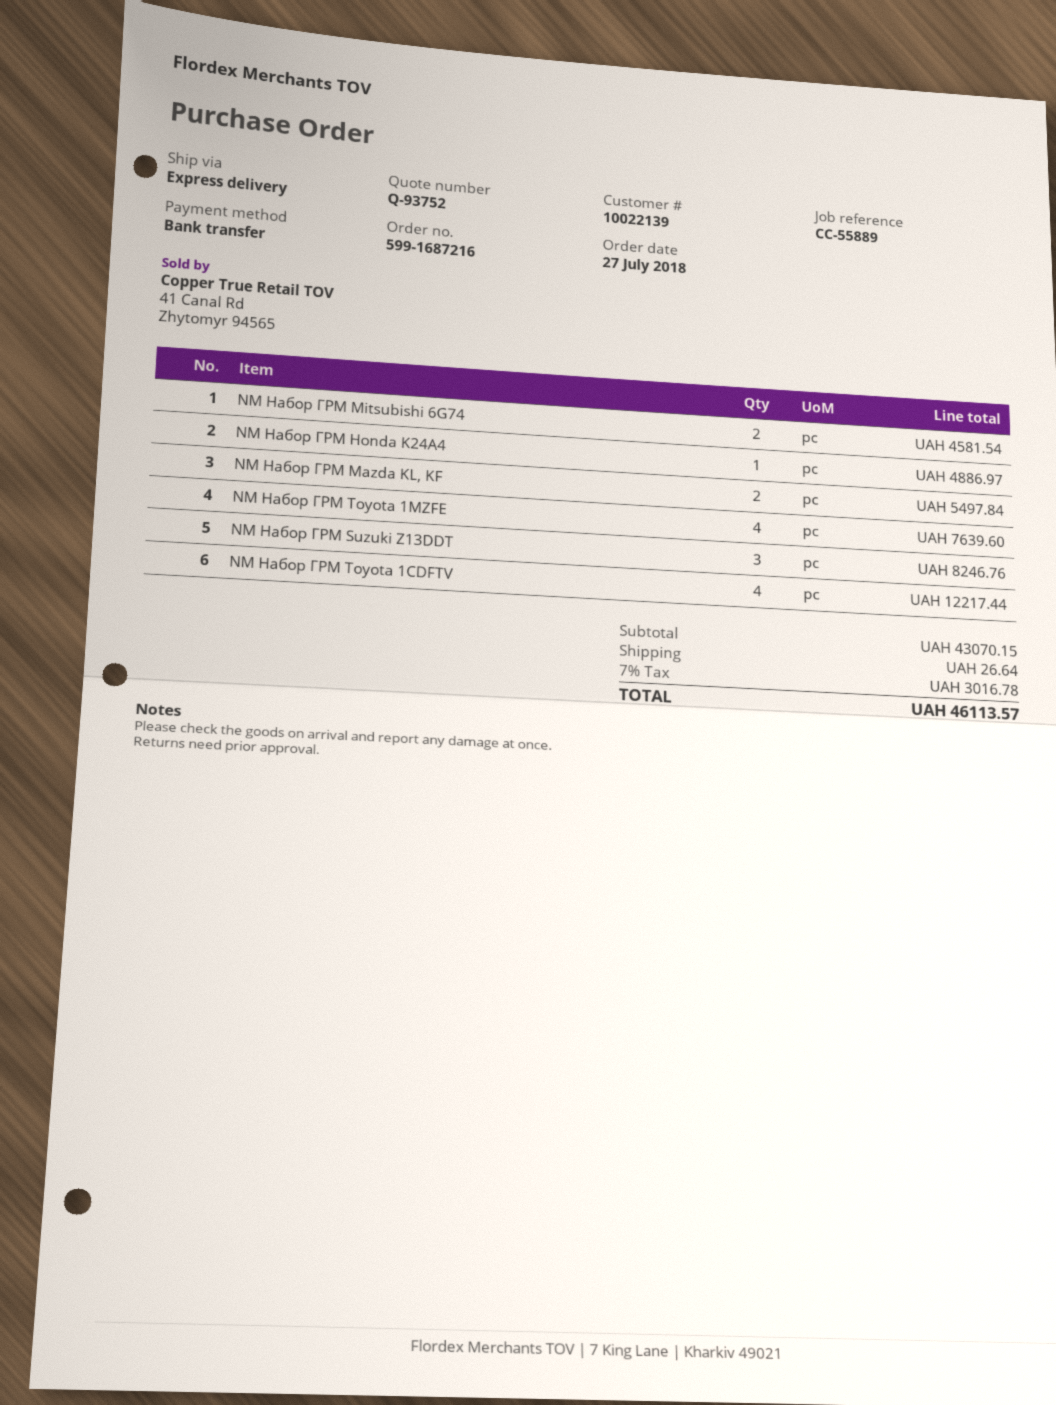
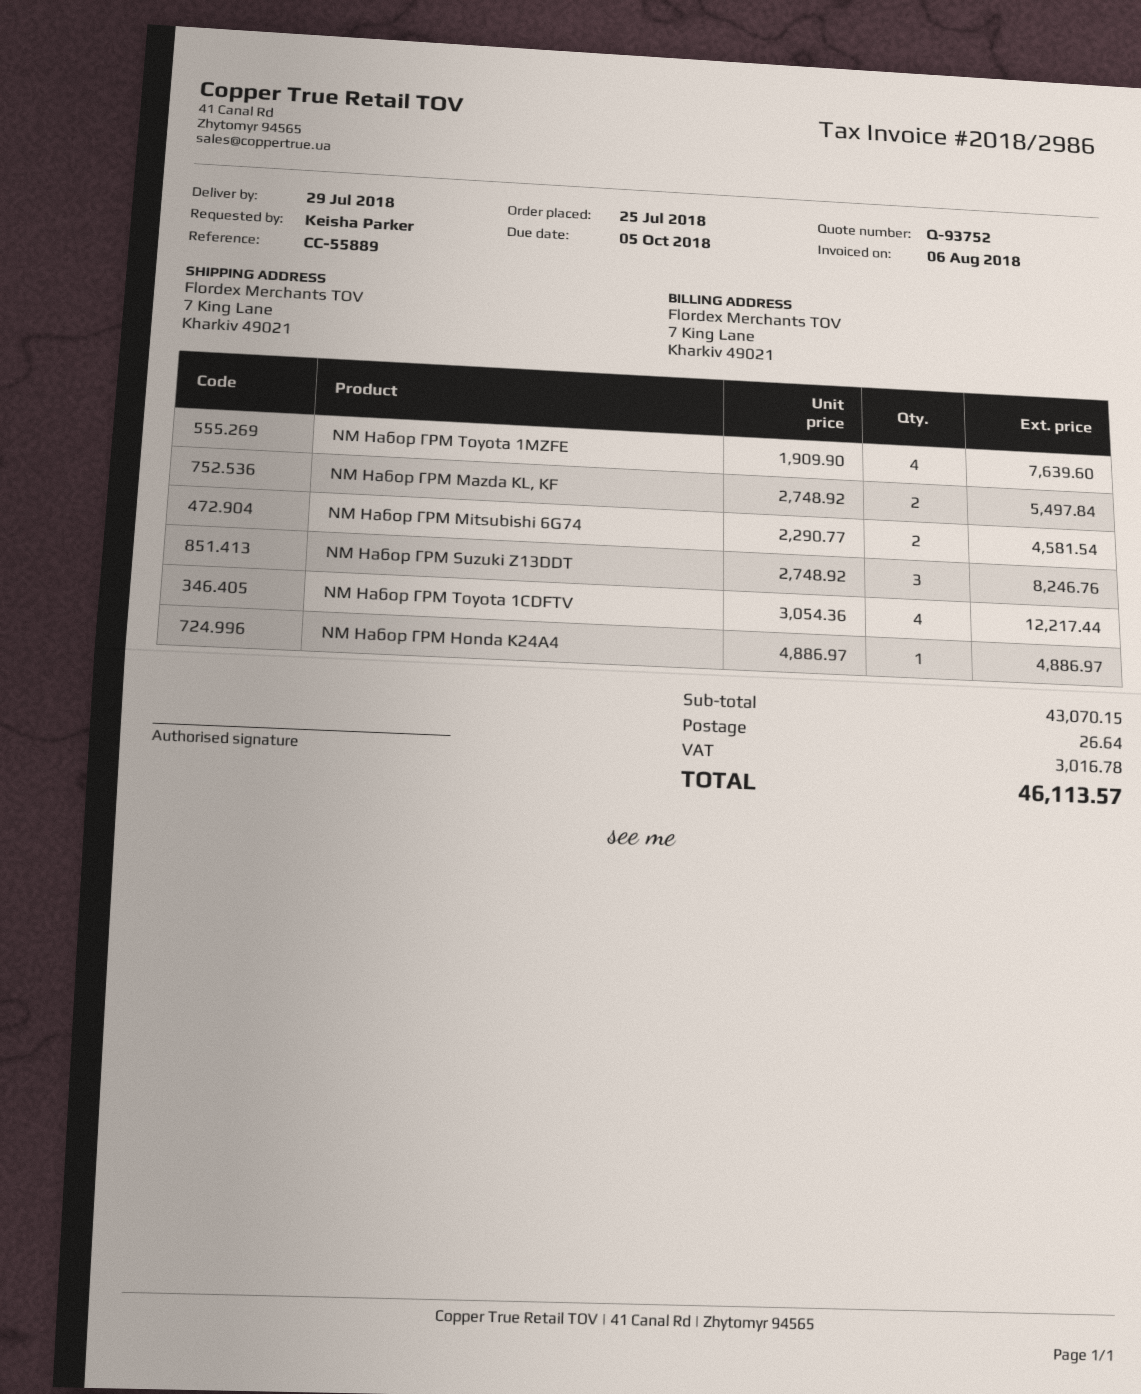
order date: 2018-07-27 -> 2018-07-25

